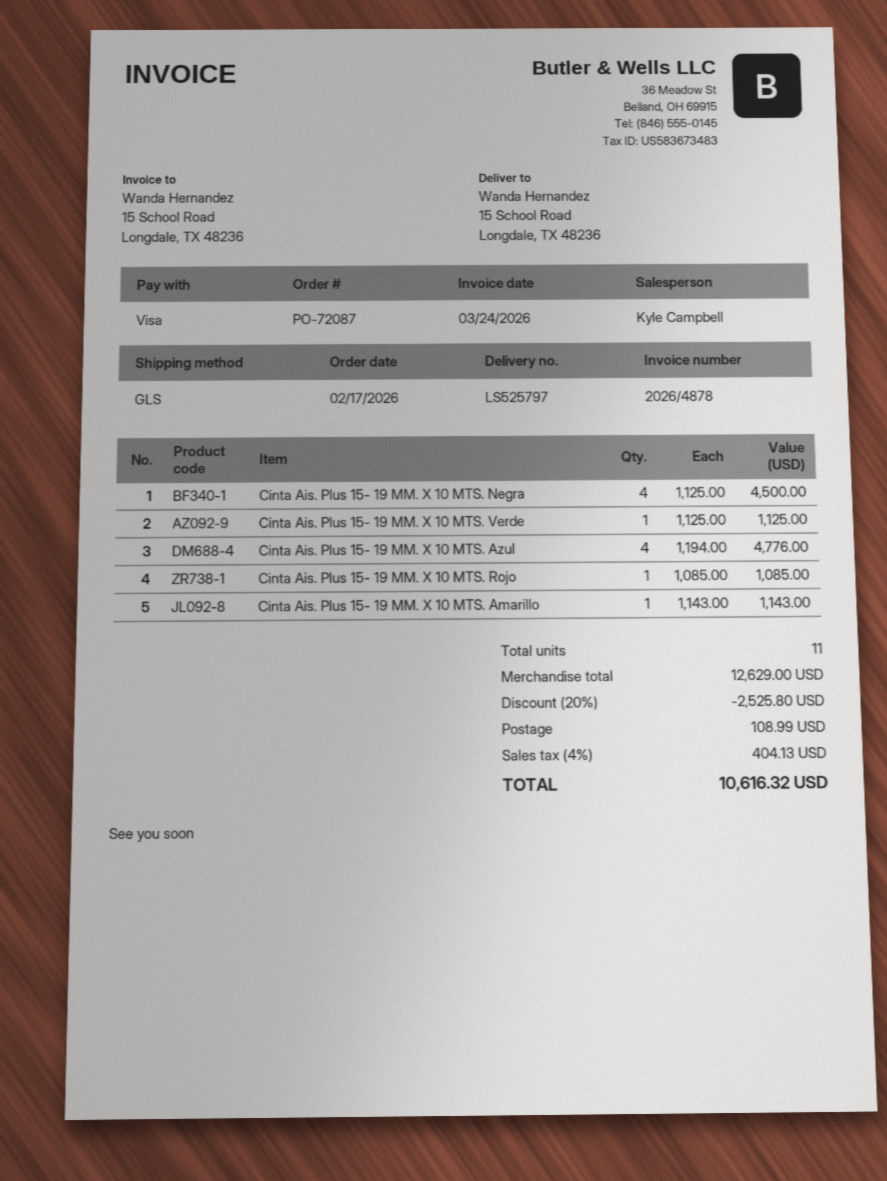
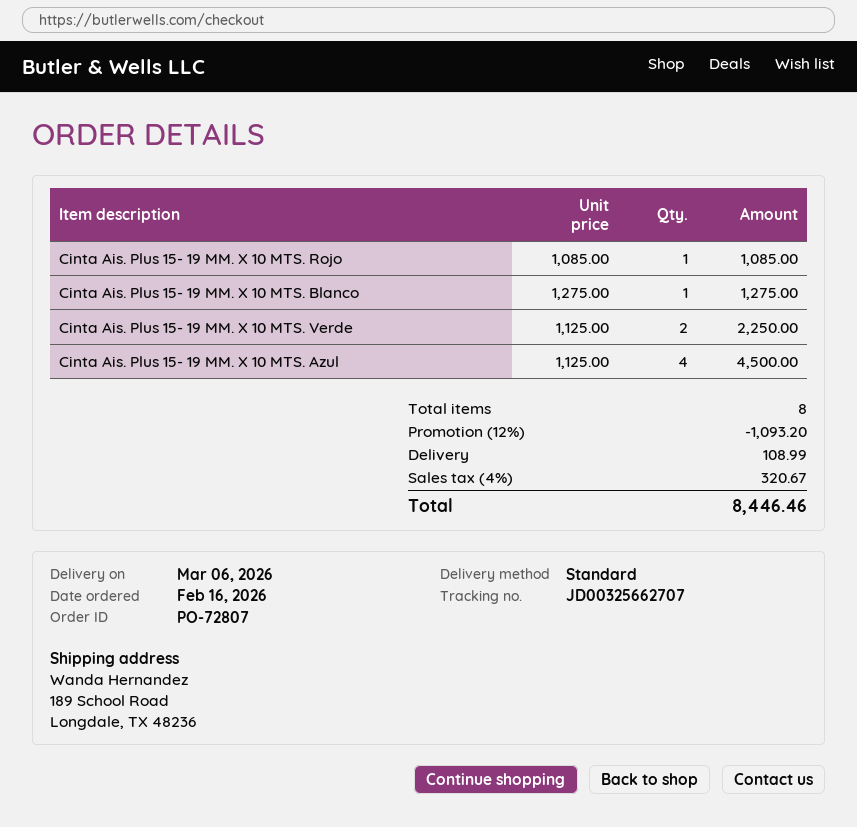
order number: PO-72087 -> PO-72807
order date: 2026-02-17 -> 2026-02-16
shipping method: GLS -> standard
ship to: 15 School Road, Longdale, TX 48236 -> 189 School Road, Longdale, TX 48236
Cinta Ais. Plus 15- 19 MM. X 10 MTS. Negra: 4 x 1125.00 = 4500.00 -> none
Cinta Ais. Plus 15- 19 MM. X 10 MTS. Verde: 1 x 1125.00 = 1125.00 -> 2 x 1125.00 = 2250.00
Cinta Ais. Plus 15- 19 MM. X 10 MTS. Azul: 4 x 1194.00 = 4776.00 -> 4 x 1125.00 = 4500.00
Cinta Ais. Plus 15- 19 MM. X 10 MTS. Amarillo: 1 x 1143.00 = 1143.00 -> none
Cinta Ais. Plus 15- 19 MM. X 10 MTS. Blanco: none -> 1 x 1275.00 = 1275.00
total quantity: 11 -> 8
discount: 20% = 2525.80 -> 12% = 1093.20
tax: 4% = 404.13 -> 4% = 320.67
total: 10616.32 -> 8446.46

